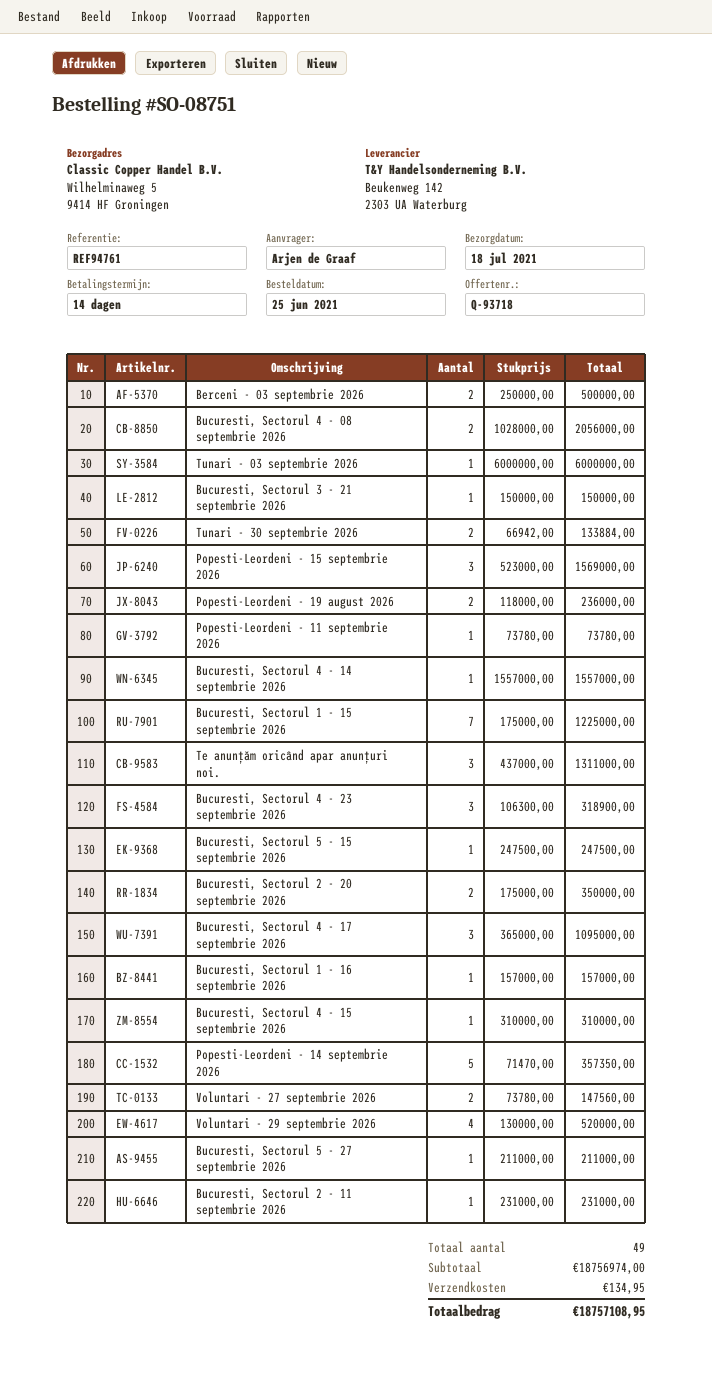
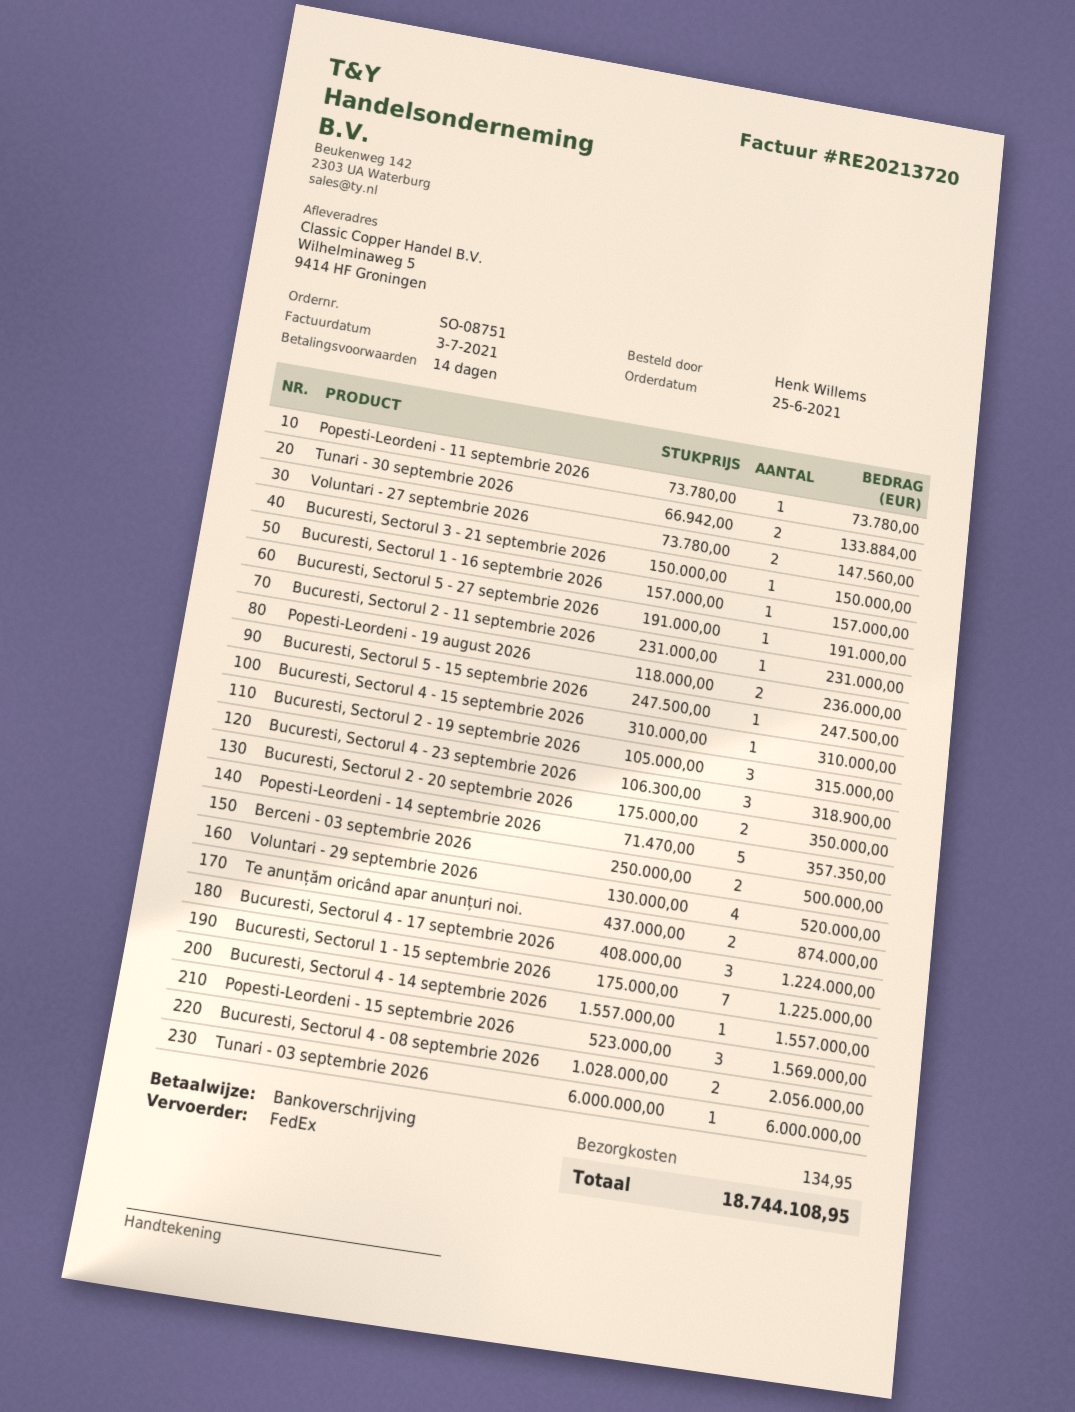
ordered by: Arjen de Graaf -> Henk Willems
Te anunțăm oricând apar anunțuri noi.: 3 x 437000.00 = 1311000.00 -> 2 x 437000.00 = 874000.00
Bucuresti, Sectorul 4 - 17 septembrie 2026: 3 x 365000.00 = 1095000.00 -> 3 x 408000.00 = 1224000.00
Bucuresti, Sectorul 5 - 27 septembrie 2026: 1 x 211000.00 = 211000.00 -> 1 x 191000.00 = 191000.00
Bucuresti, Sectorul 2 - 19 septembrie 2026: none -> 3 x 105000.00 = 315000.00
total: 18757108.95 -> 18744108.95

